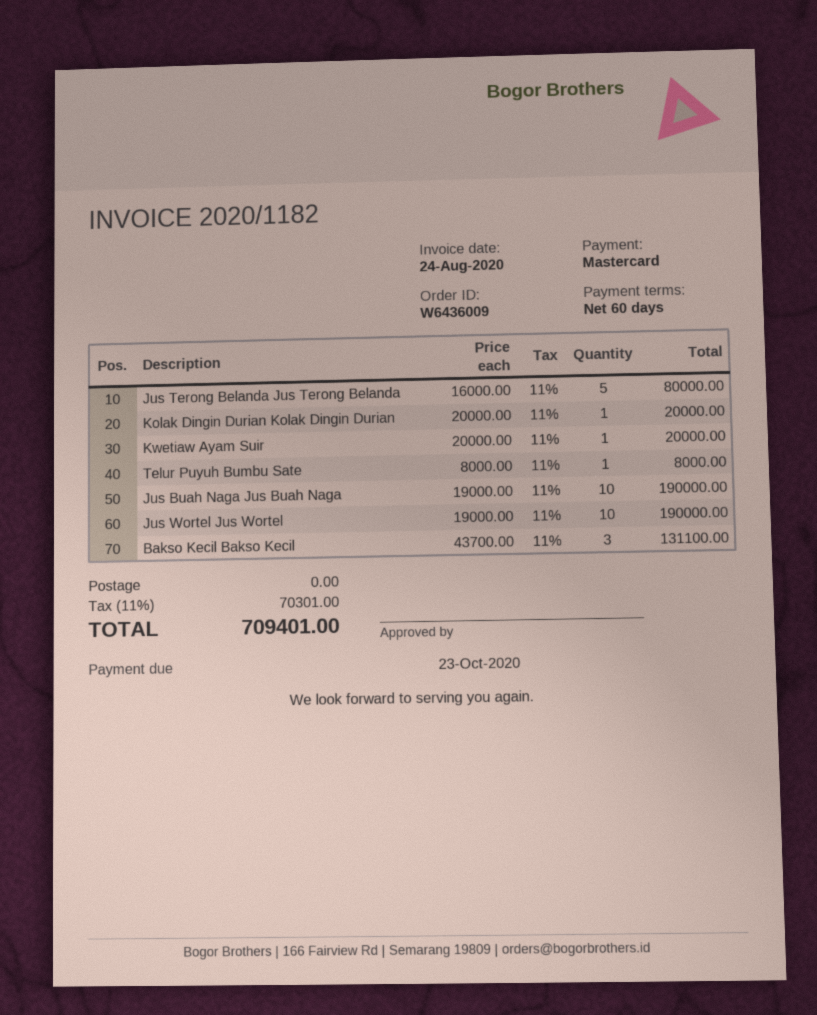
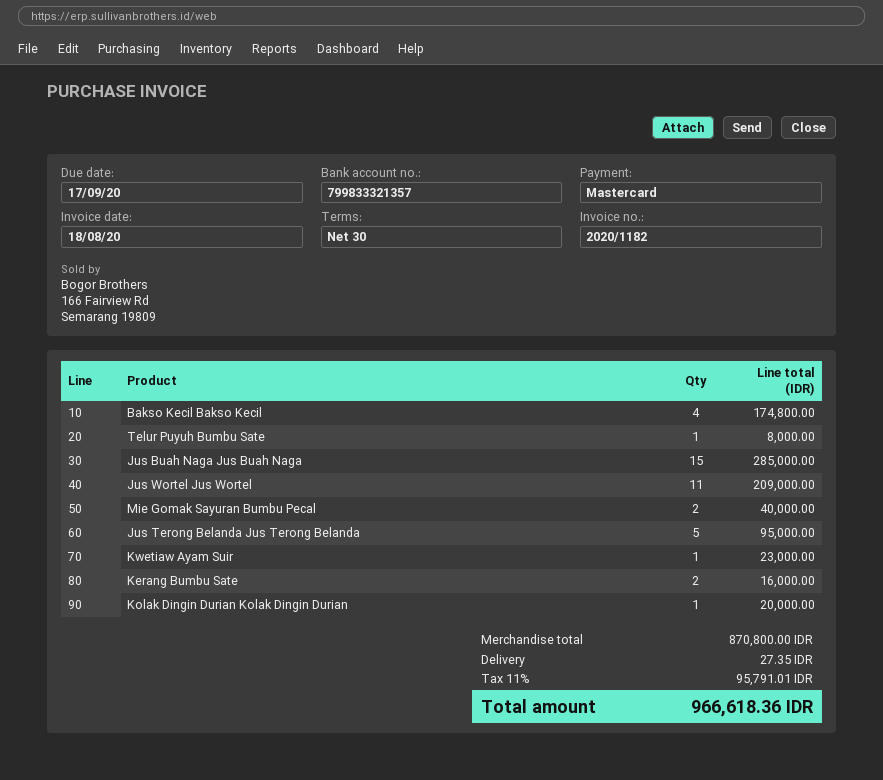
invoice date: 2020-08-24 -> 2020-08-18
payment terms: 60 days -> 30 days
due date: 2020-10-23 -> 2020-09-17
Jus Terong Belanda Jus Terong Belanda: 5 for 80000.00 -> 5 for 95000.00
Kwetiaw Ayam Suir: 1 for 20000.00 -> 1 for 23000.00
Jus Buah Naga Jus Buah Naga: 10 for 190000.00 -> 15 for 285000.00
Jus Wortel Jus Wortel: 10 for 190000.00 -> 11 for 209000.00
Bakso Kecil Bakso Kecil: 3 for 131100.00 -> 4 for 174800.00
Mie Gomak Sayuran Bumbu Pecal: none -> 2 for 40000.00
Kerang Bumbu Sate: none -> 2 for 16000.00
shipping: 0.00 -> 27.35
tax: 11% = 70301.00 -> 11% = 95791.01
total: 709401.00 -> 966618.36

